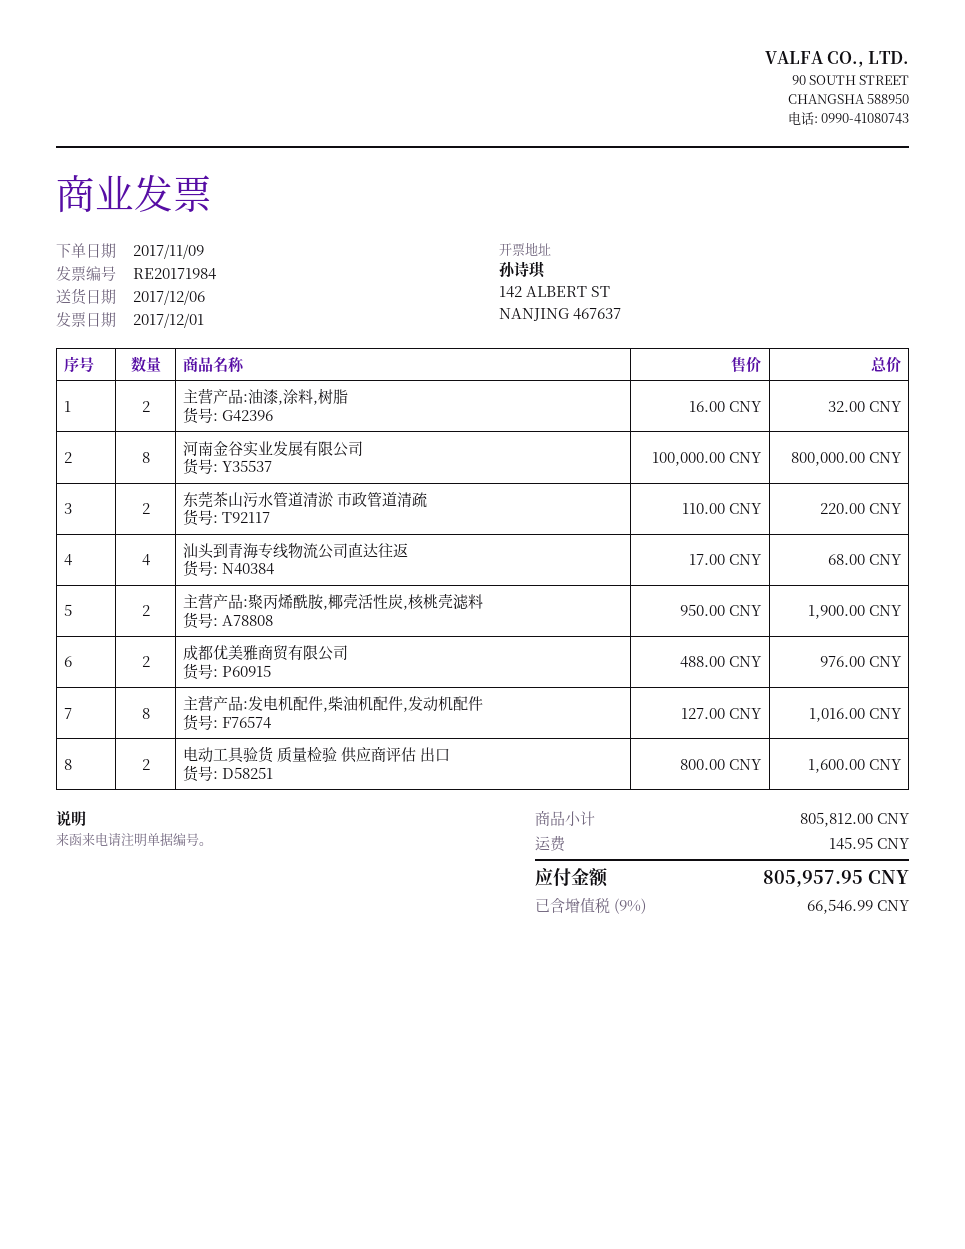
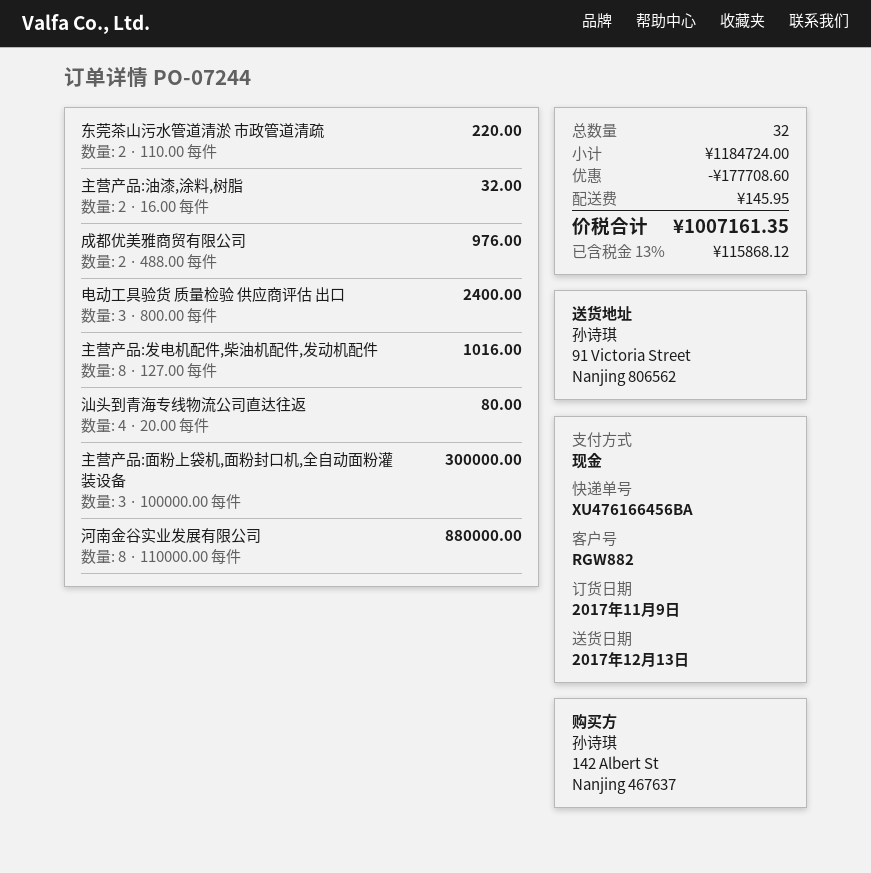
delivery date: 2017-12-06 -> 2017-12-13
河南金谷实业发展有限公司: 8 x 100000.00 = 800000.00 -> 8 x 110000.00 = 880000.00
汕头到青海专线物流公司直达往返: 4 x 17.00 = 68.00 -> 4 x 20.00 = 80.00
主营产品:聚丙烯酰胺,椰壳活性炭,核桃壳滤料: 2 x 950.00 = 1900.00 -> none
电动工具验货 质量检验 供应商评估 出口: 2 x 800.00 = 1600.00 -> 3 x 800.00 = 2400.00
主营产品:面粉上袋机,面粉封口机,全自动面粉灌装设备: none -> 3 x 100000.00 = 300000.00
subtotal: 805812.00 -> 1184724.00
discount: none -> 177708.60
tax: 9% = 66546.99 -> 13% = 115868.12
total: 805957.95 -> 1007161.35

